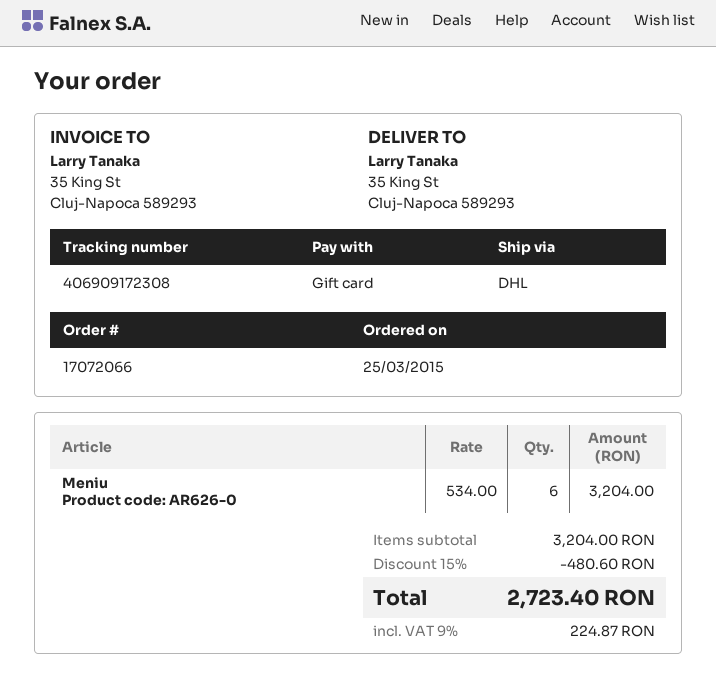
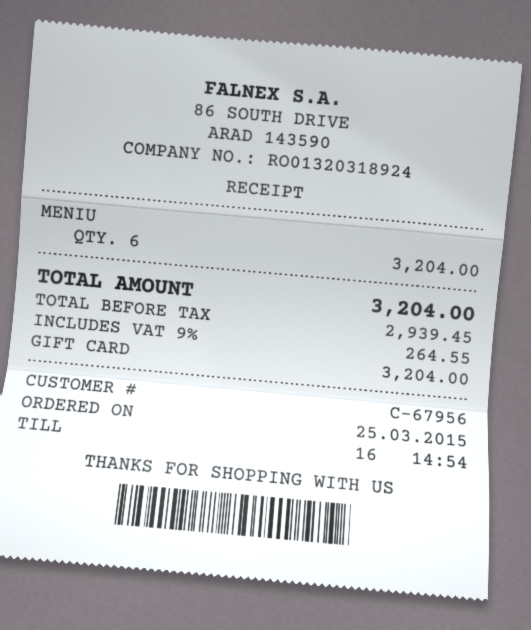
discount: 15% = 480.60 -> none
tax: 9% = 224.87 -> 9% = 264.55
total: 2723.40 -> 3204.00

